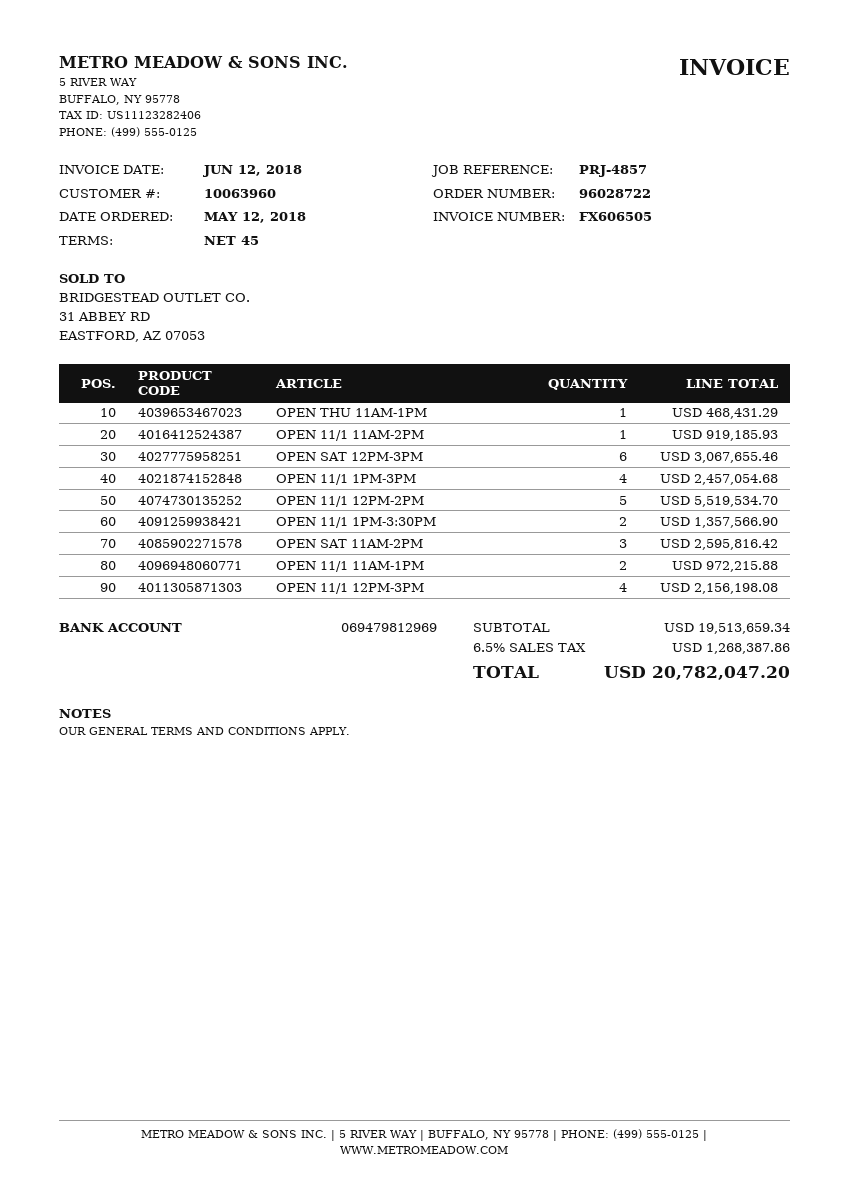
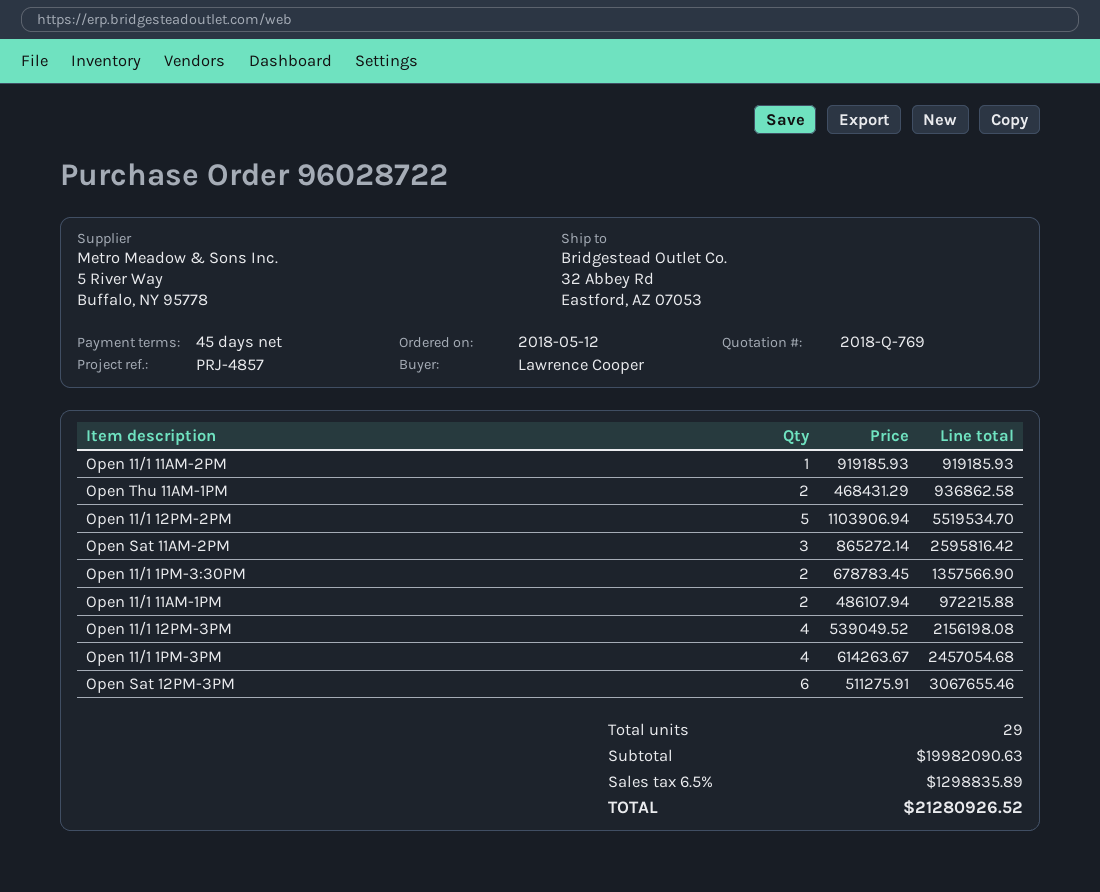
OPEN THU 11AM-1PM: 1 for 468431.29 -> 2 for 936862.58
subtotal: 19513659.34 -> 19982090.63
tax: 6.5% = 1268387.86 -> 6.5% = 1298835.89
total: 20782047.20 -> 21280926.52

